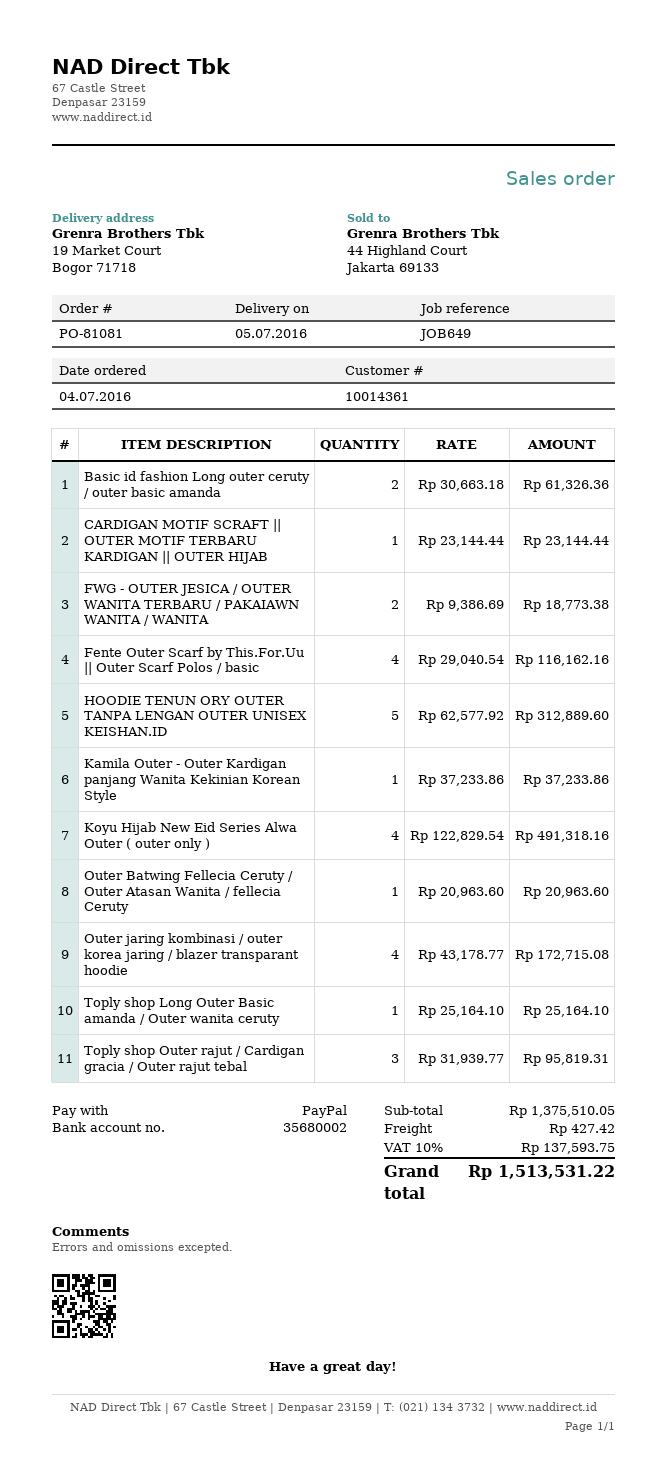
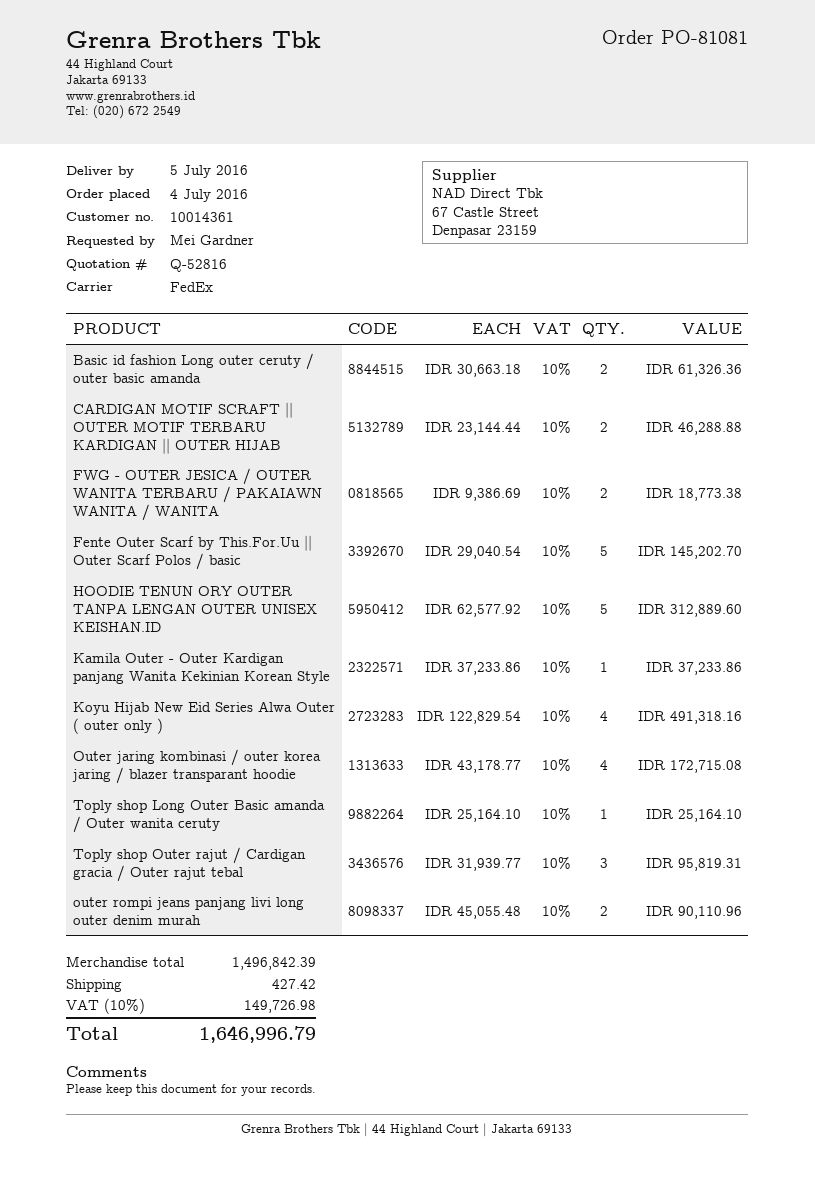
CARDIGAN MOTIF SCRAFT || OUTER MOTIF TERBARU KARDIGAN || OUTER HIJAB: 1 x 23144.44 = 23144.44 -> 2 x 23144.44 = 46288.88
Fente Outer Scarf by This.For.Uu || Outer Scarf Polos / basic: 4 x 29040.54 = 116162.16 -> 5 x 29040.54 = 145202.70
Outer Batwing Fellecia Ceruty / Outer Atasan Wanita / fellecia Ceruty: 1 x 20963.60 = 20963.60 -> none
outer rompi jeans panjang livi long outer denim murah: none -> 2 x 45055.48 = 90110.96
subtotal: 1375510.05 -> 1496842.39
tax: 10% = 137593.75 -> 10% = 149726.98
total: 1513531.22 -> 1646996.79

